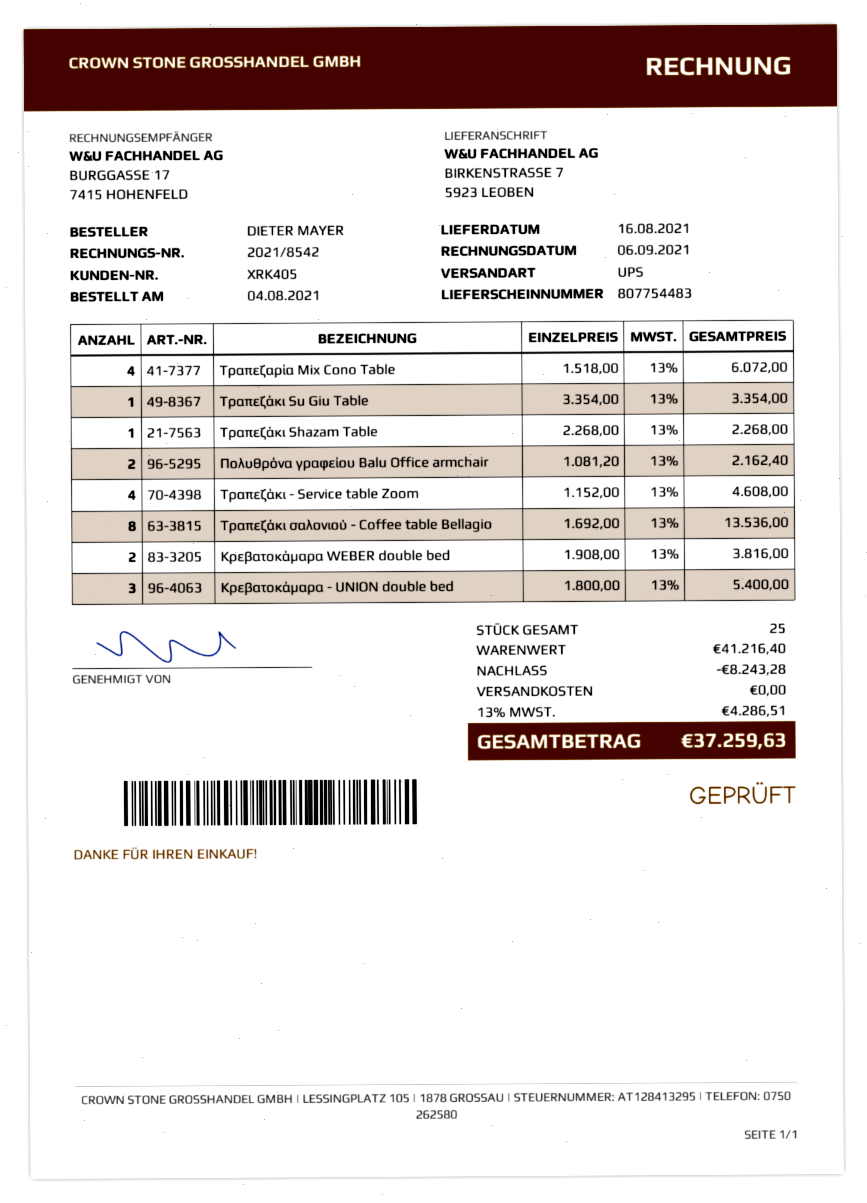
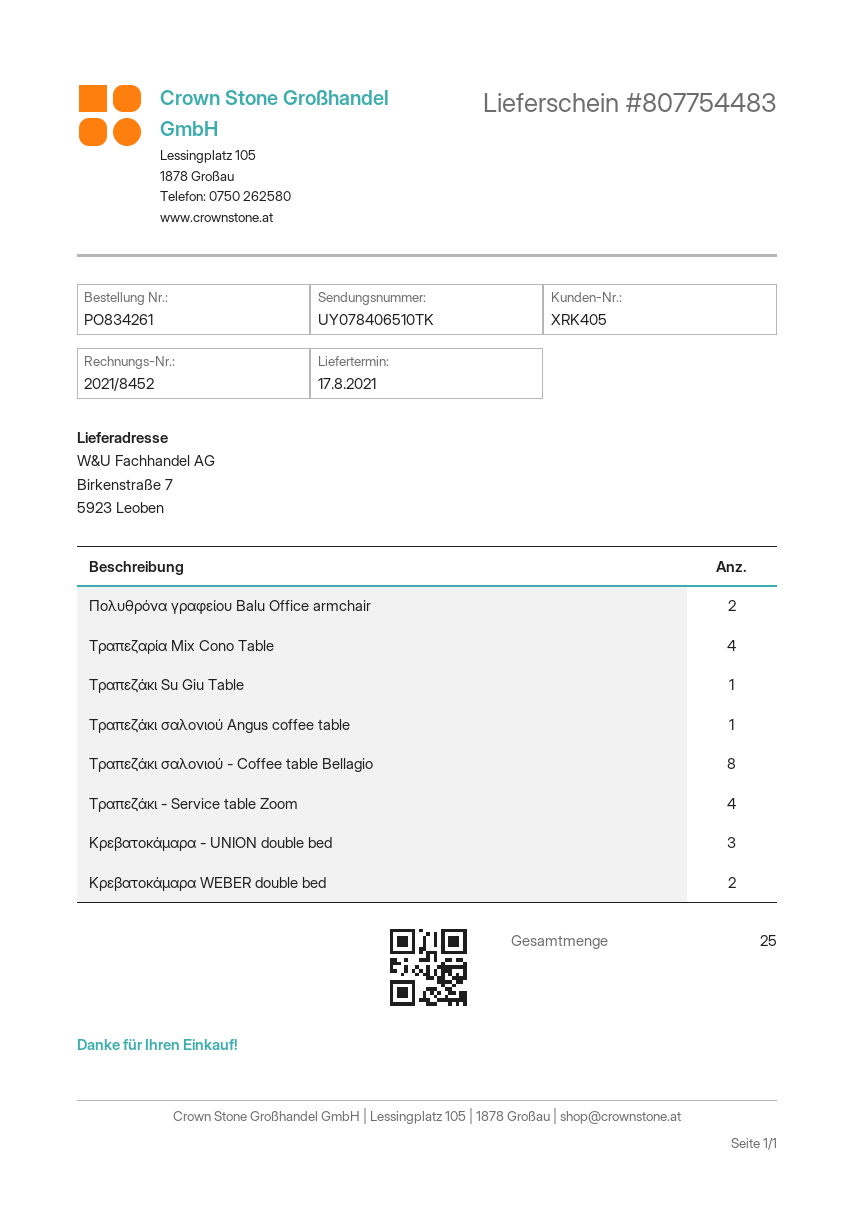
delivery date: 2021-08-16 -> 2021-08-17
invoice number: 2021/8542 -> 2021/8452
Τραπεζάκι Shazam Table: 1 -> none
Τραπεζάκι σαλονιού Angus coffee table: none -> 1

